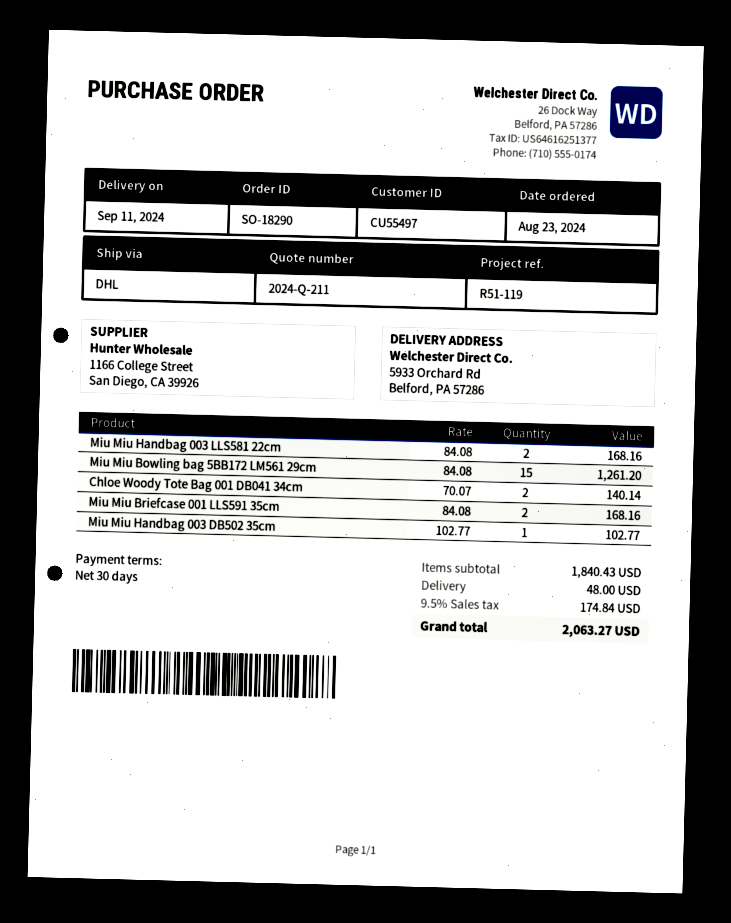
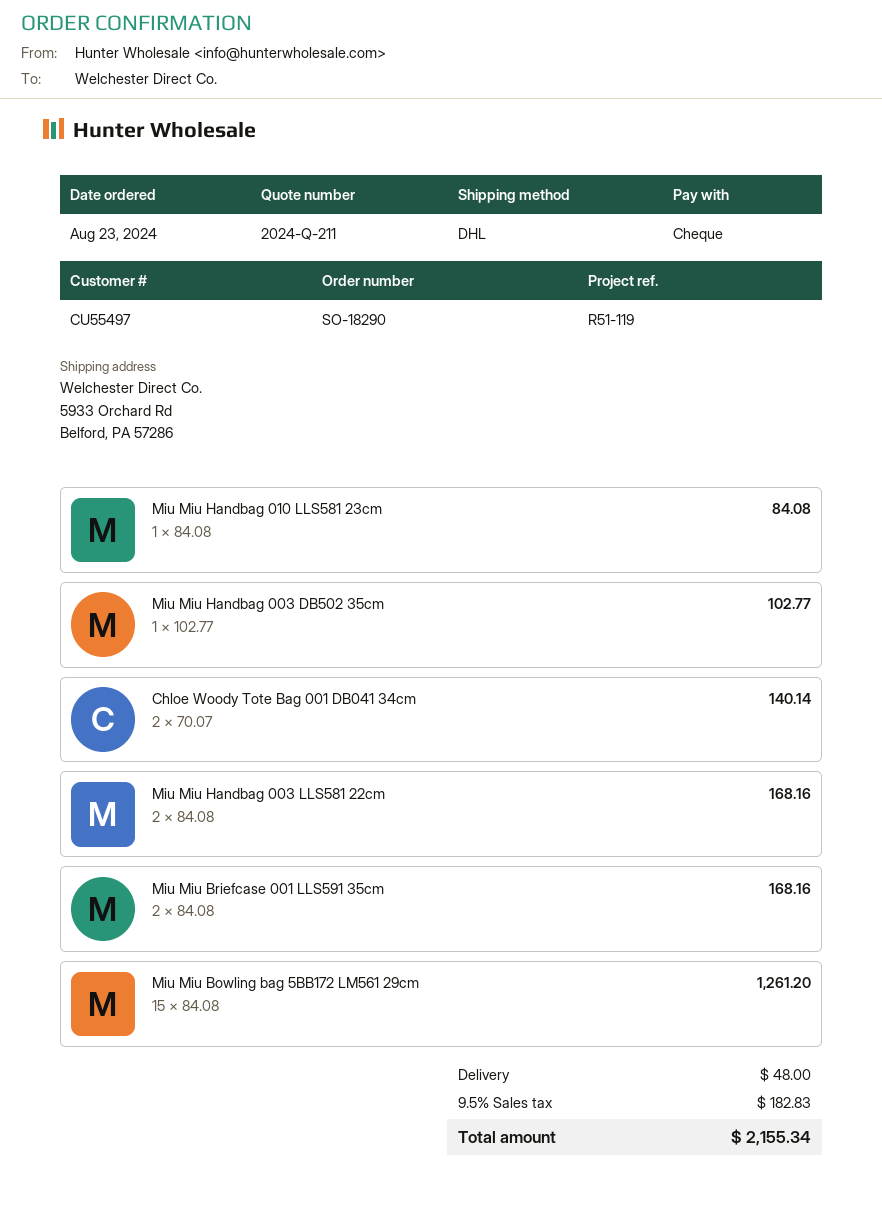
Miu Miu Handbag 010 LLS581 23cm: none -> 1 x 84.08 = 84.08
tax: 9.5% = 174.84 -> 9.5% = 182.83
total: 2063.27 -> 2155.34

